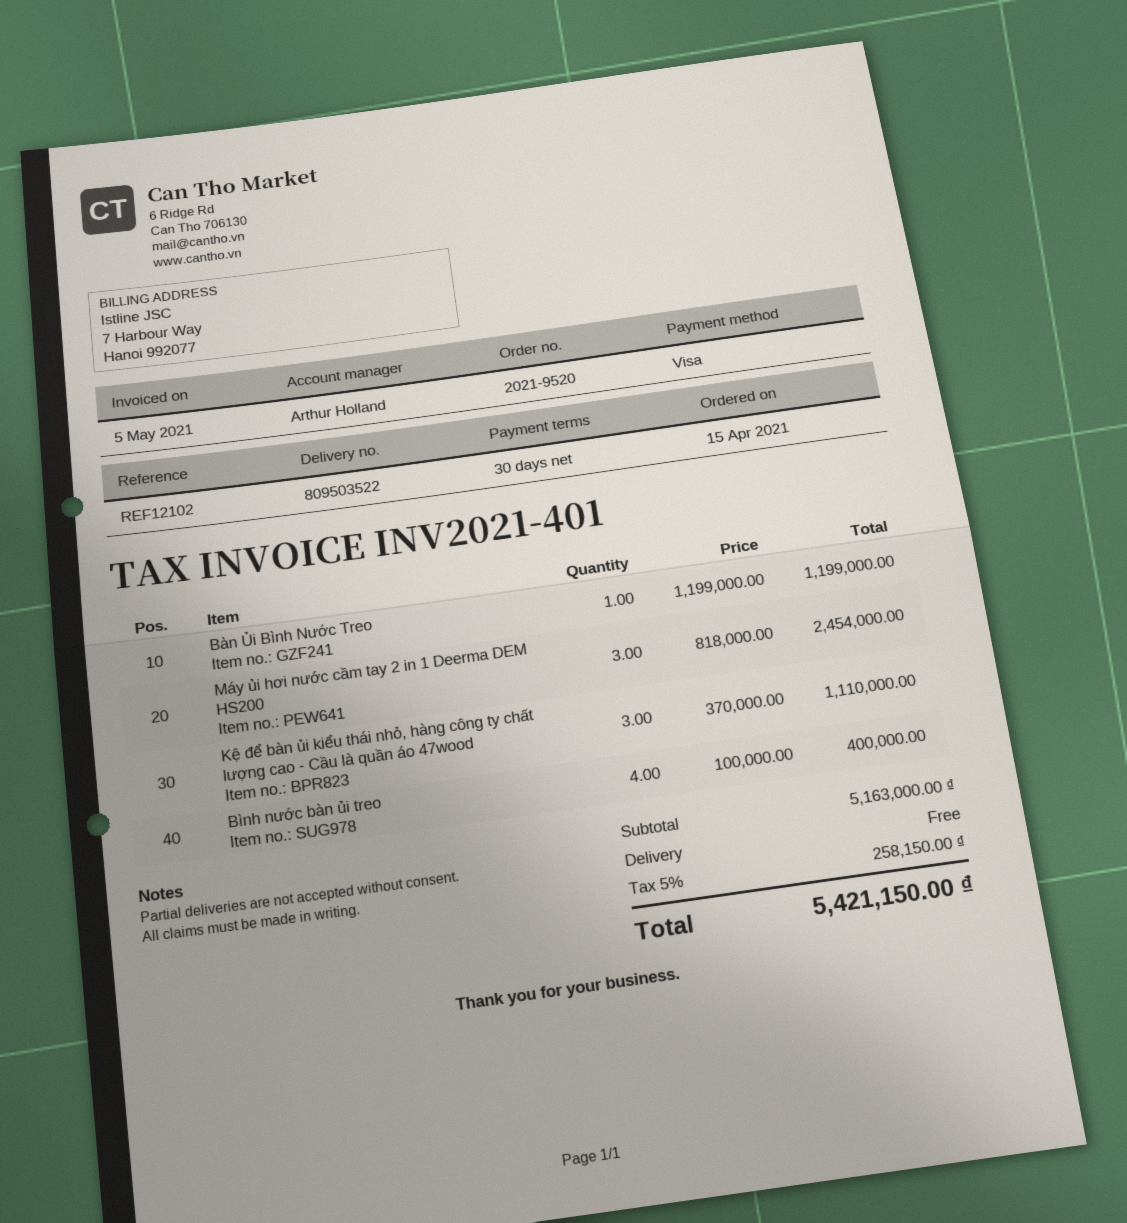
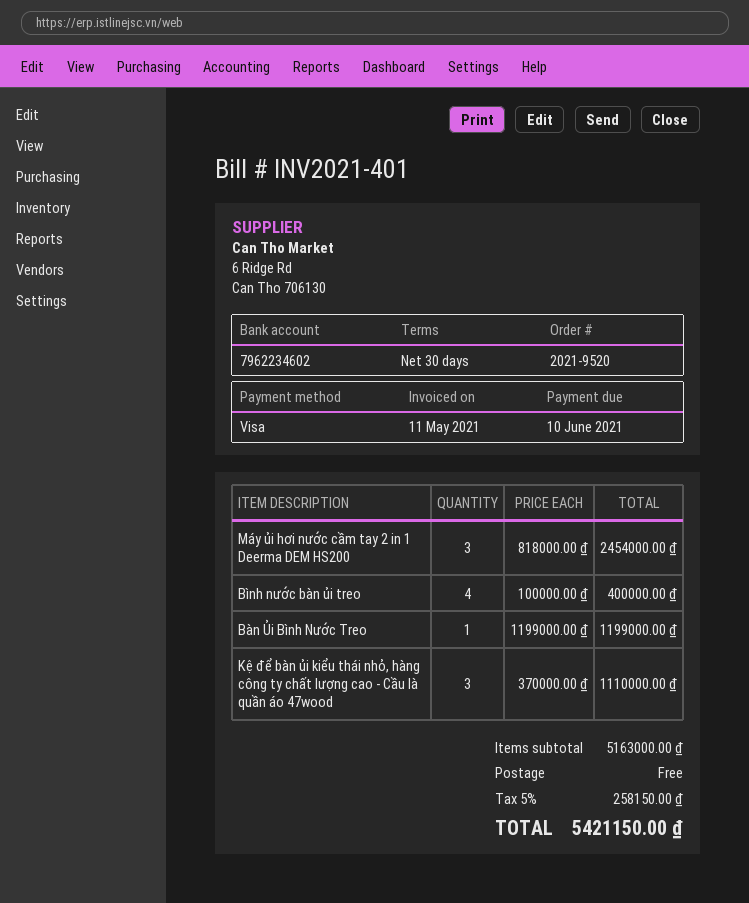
invoice date: 2021-05-05 -> 2021-05-11

